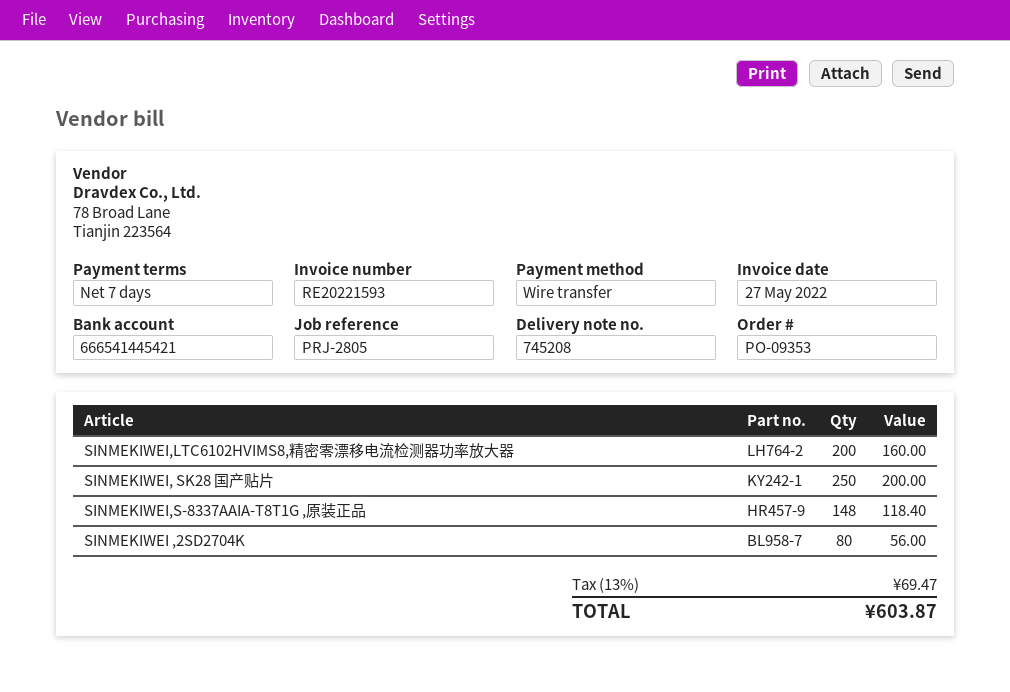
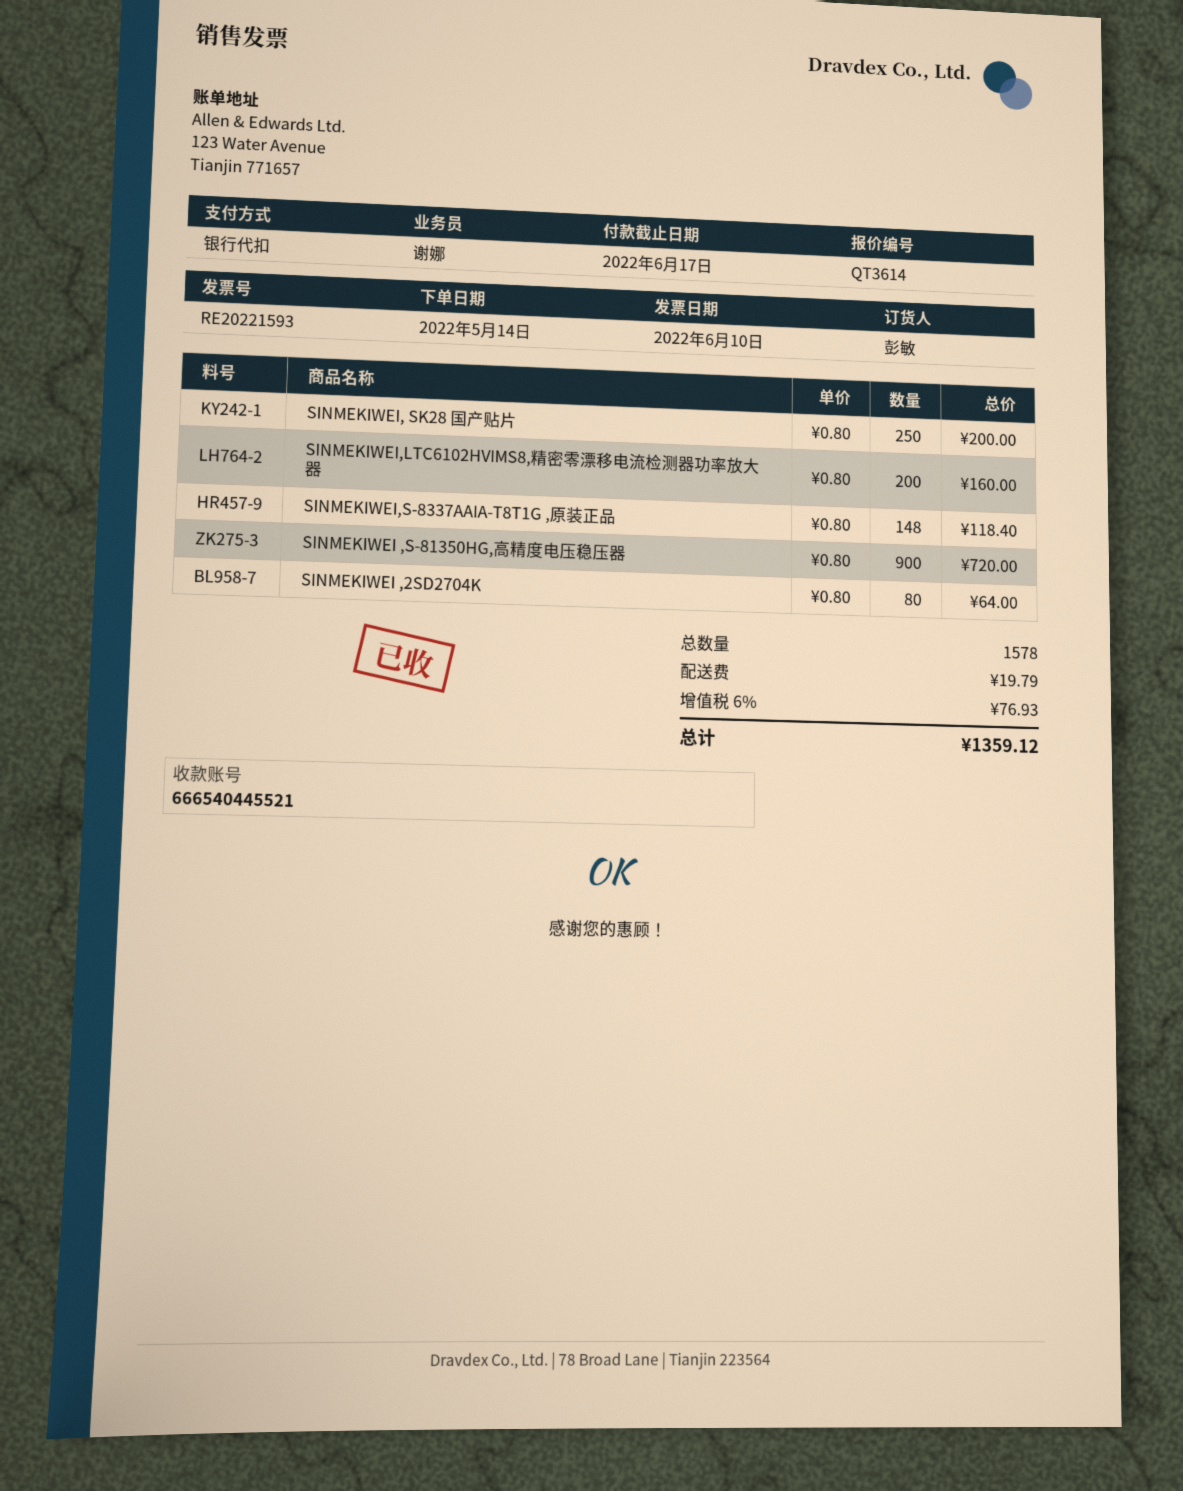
invoice date: 2022-05-27 -> 2022-06-10
payment method: bank transfer -> direct debit
bank account: 666541445421 -> 666540445521
SINMEKIWEI ,2SD2704K: 80 for 56.00 -> 80 for 64.00
SINMEKIWEI ,S-81350HG,高精度电压稳压器: none -> 900 for 720.00
shipping: none -> 19.79
tax: 13% = 69.47 -> 6% = 76.93
total: 603.87 -> 1359.12

